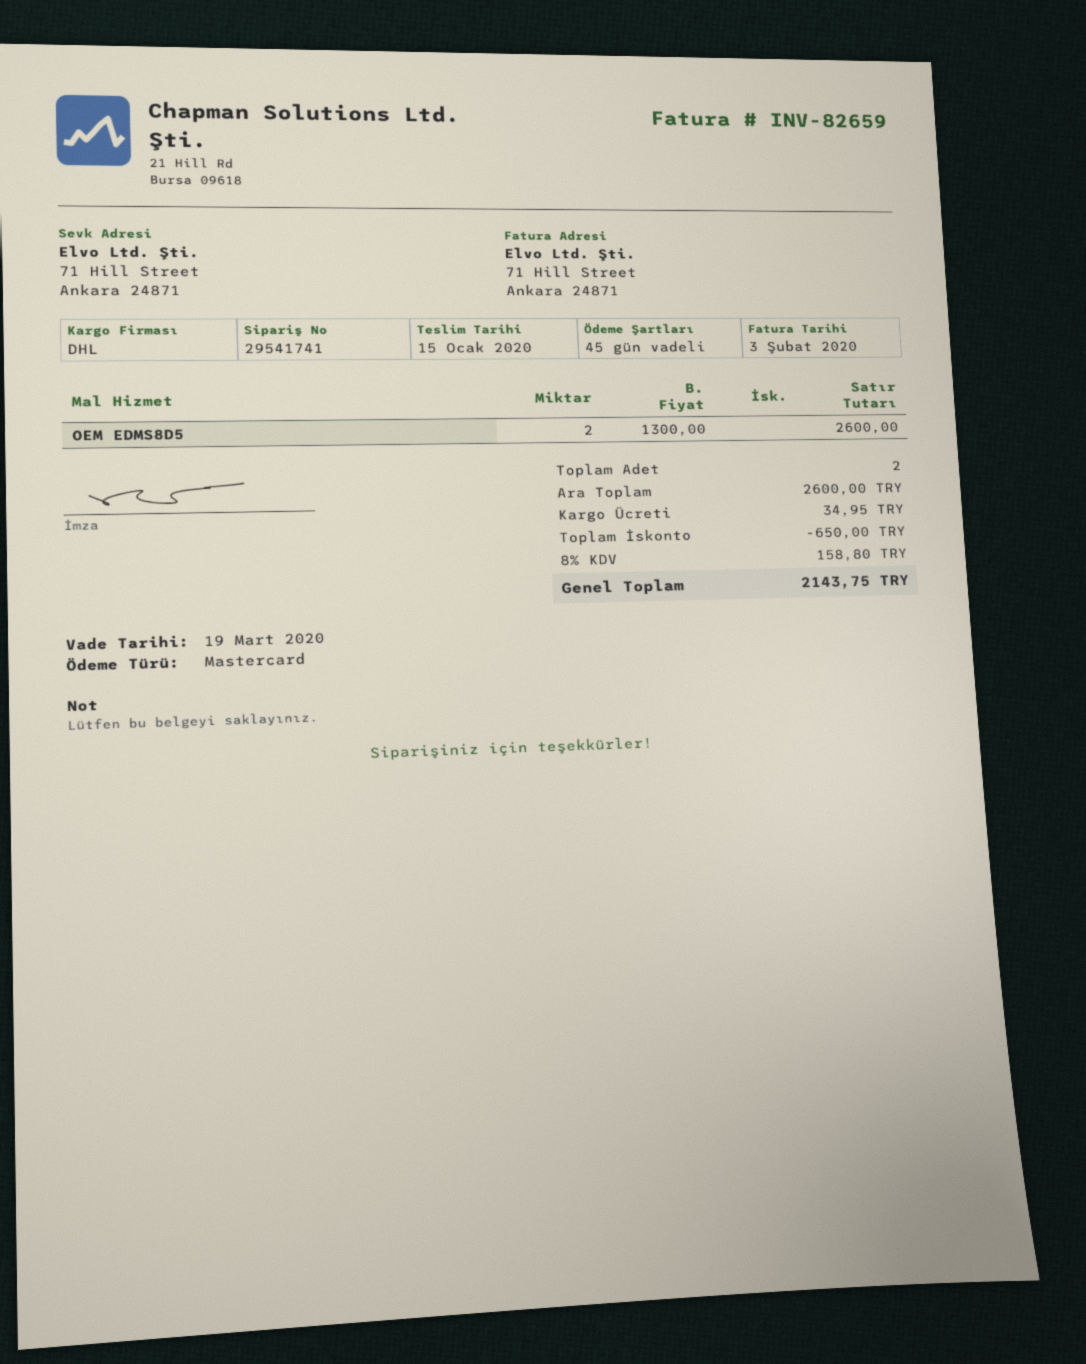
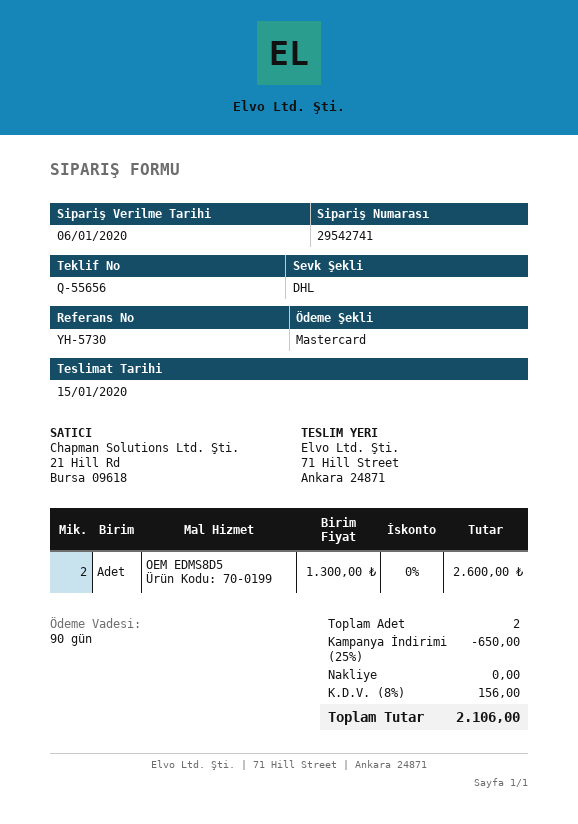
order number: 29541741 -> 29542741
payment terms: 45 days -> 90 days
shipping: 34.95 -> 0.00
tax: 8% = 158.80 -> 8% = 156.00
total: 2143.75 -> 2106.00

